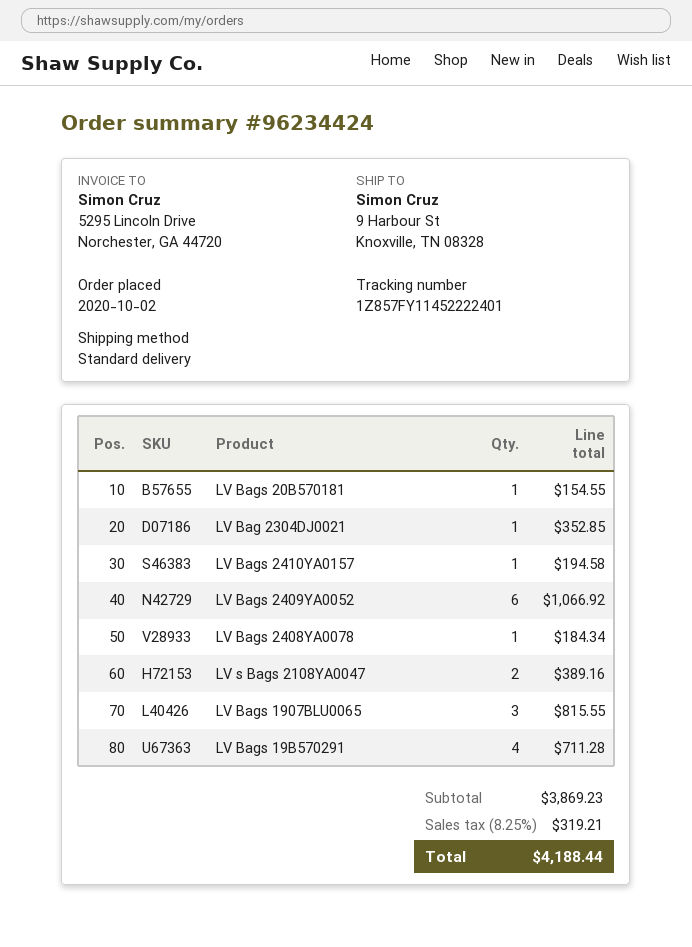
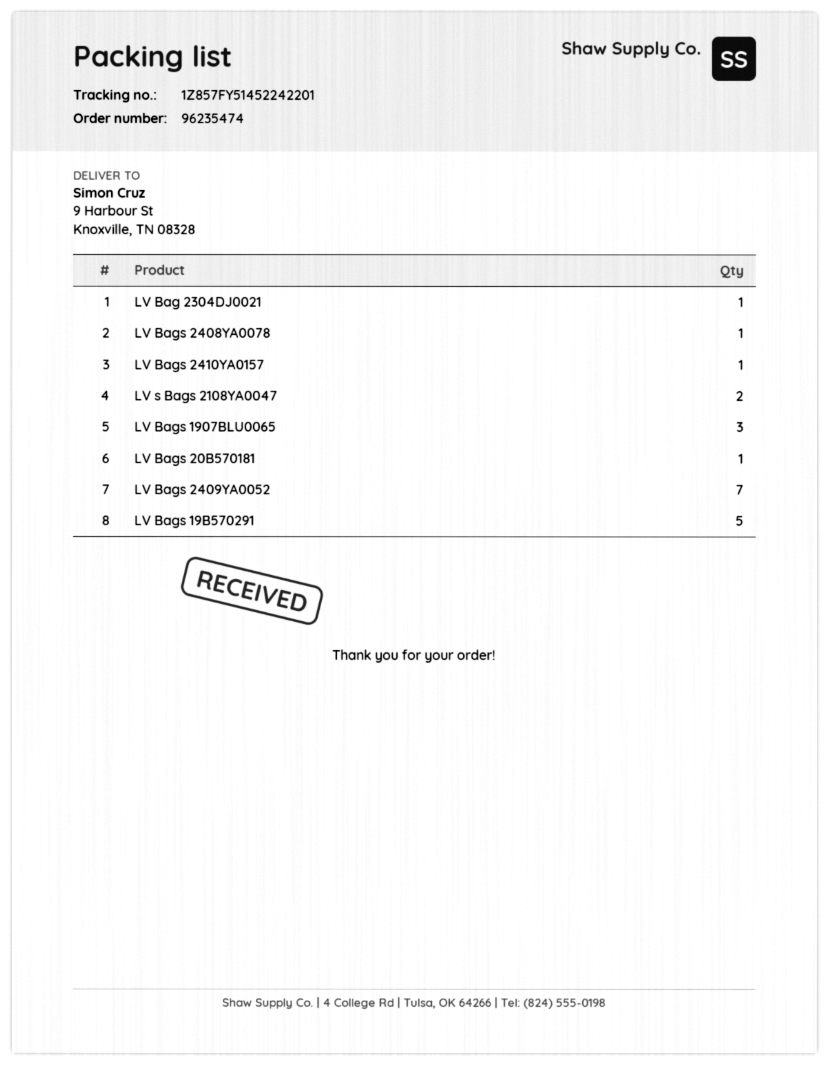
order number: 96234424 -> 96235474
tracking number: 1Z857FY11452222401 -> 1Z857FY51452242201
LV Bags 2409YA0052: 6 -> 7
LV Bags 19B570291: 4 -> 5

